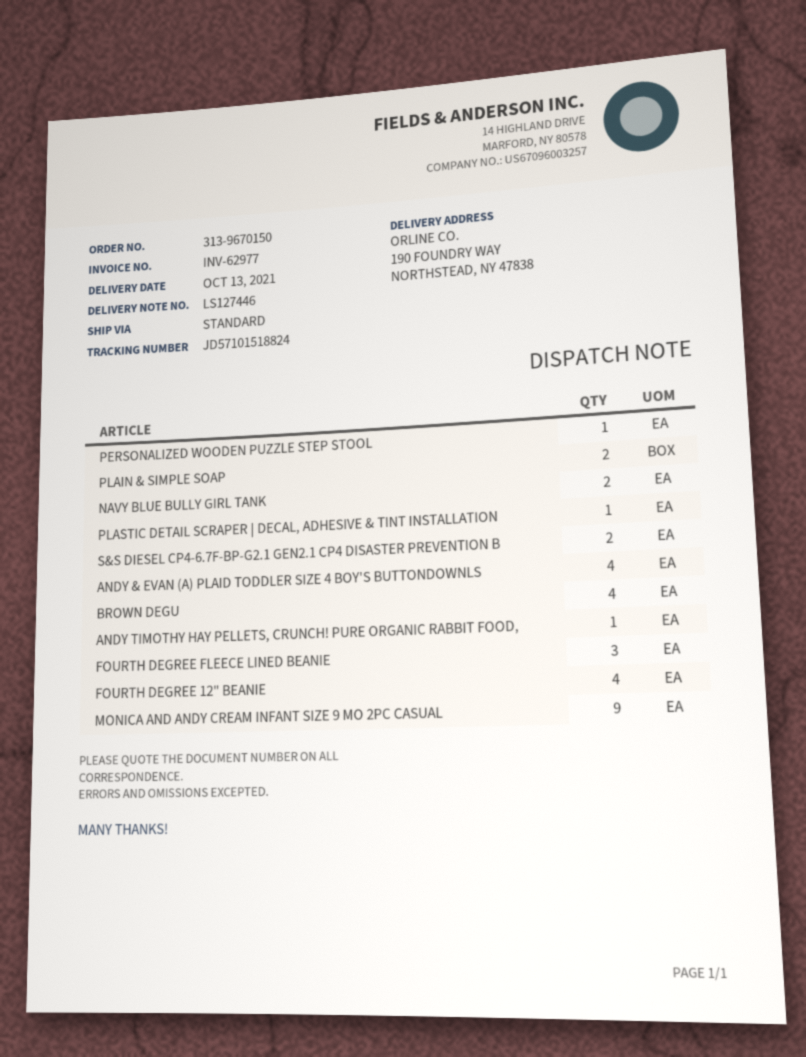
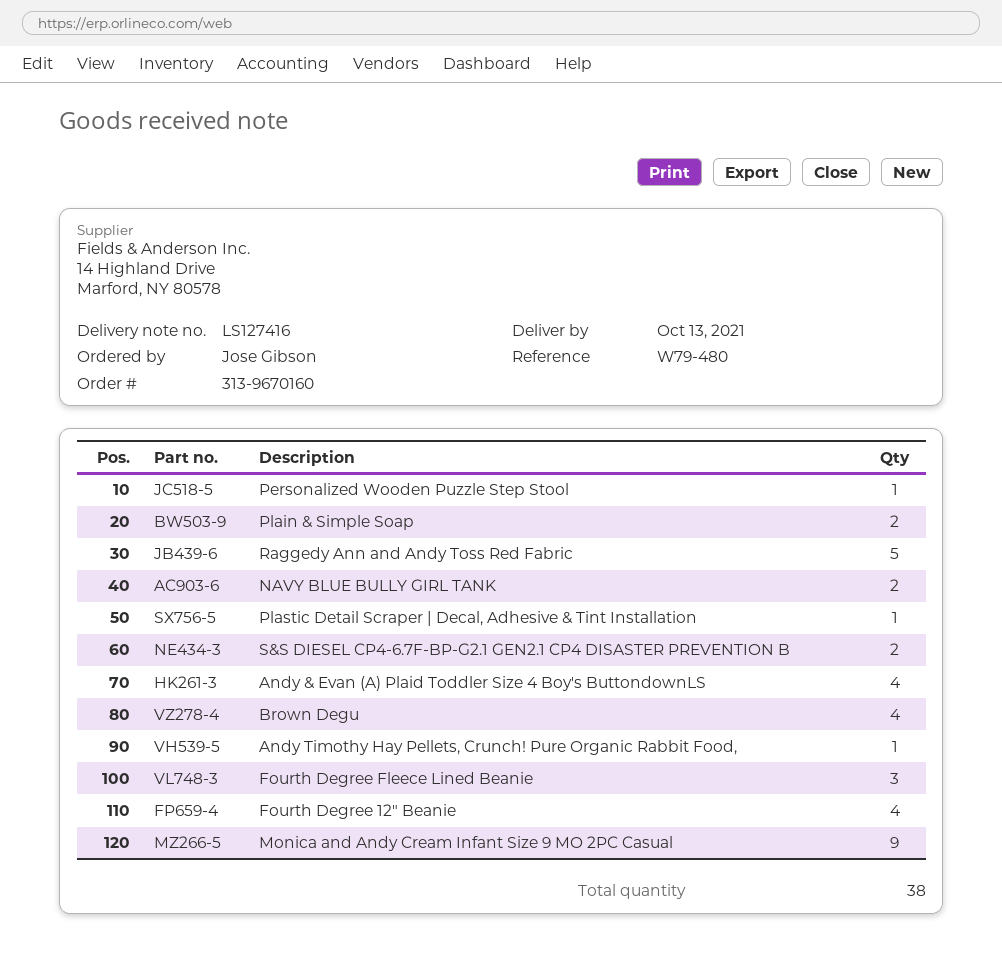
order number: 313-9670150 -> 313-9670160
delivery note number: LS127446 -> LS127416
Raggedy Ann and Andy Toss Red Fabric: none -> 5

